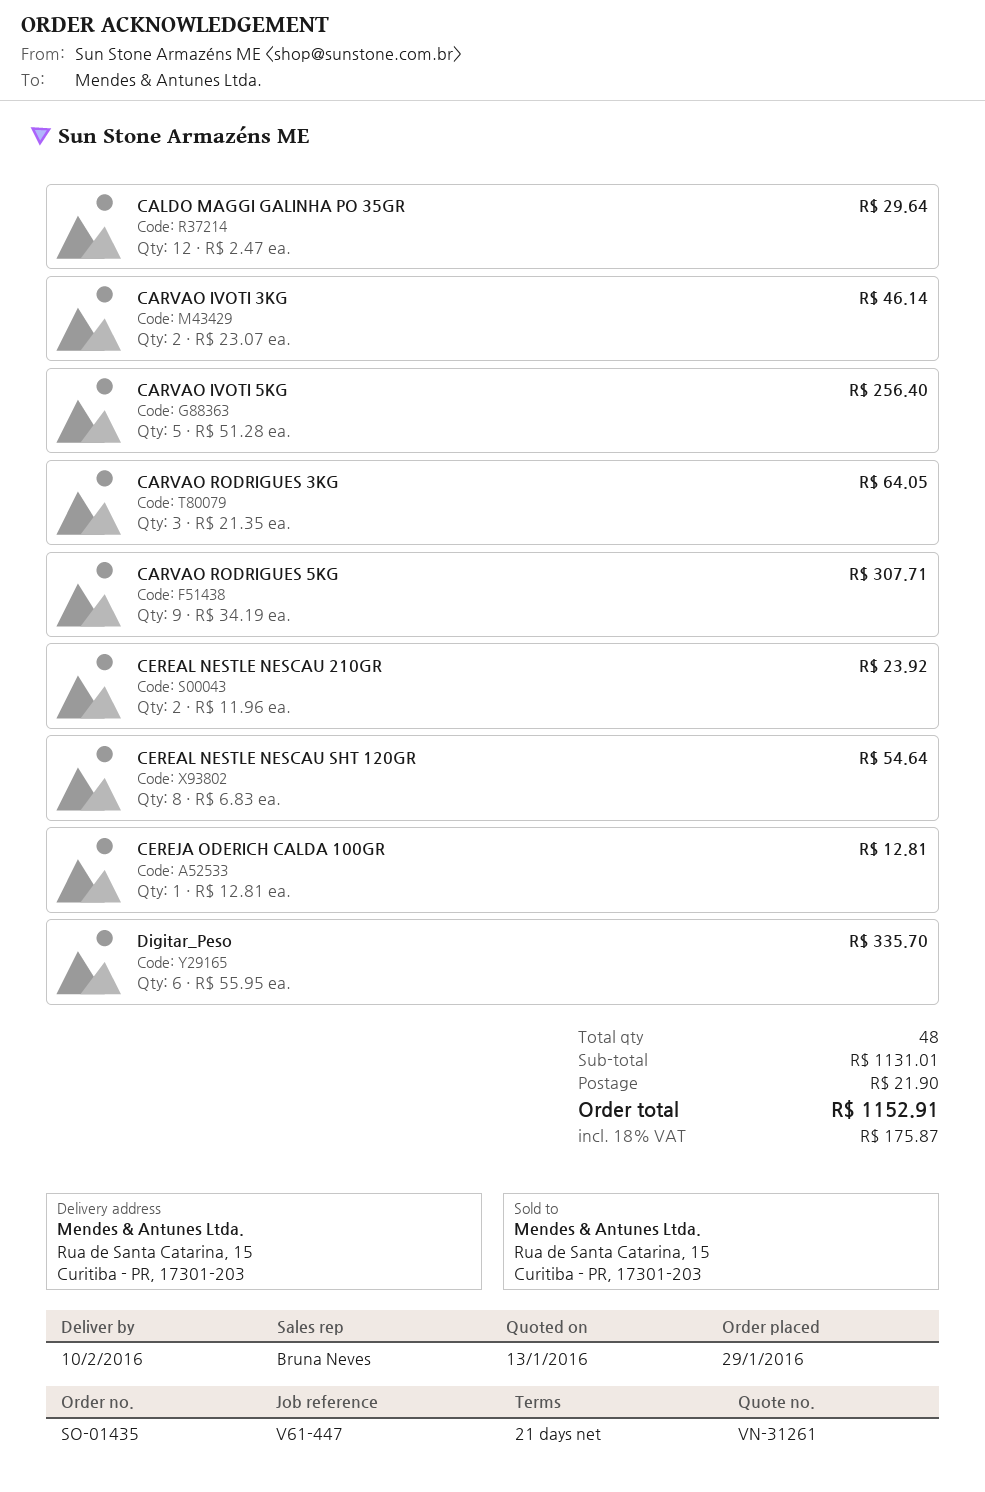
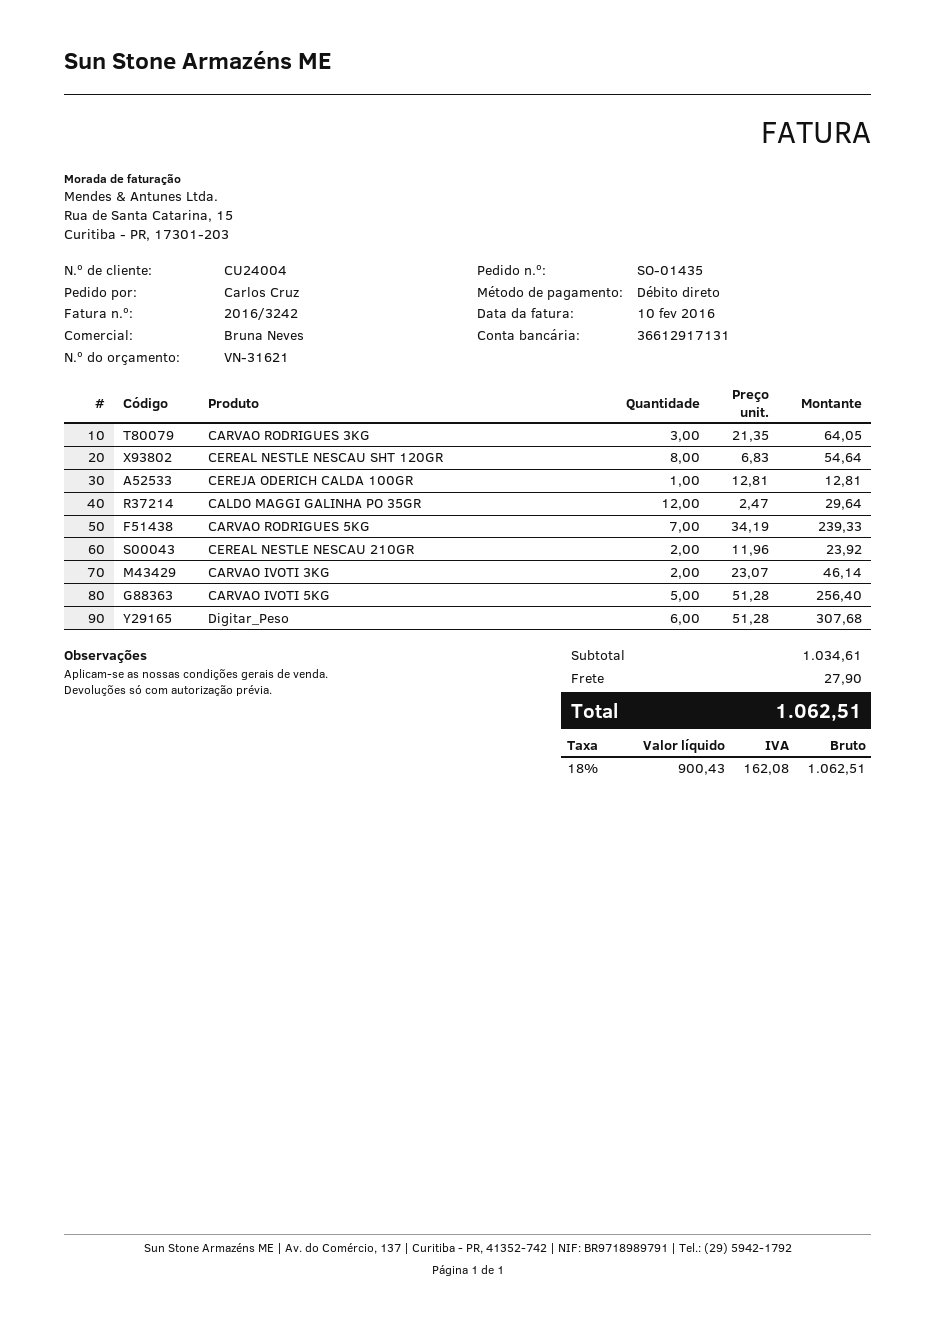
quote number: VN-31261 -> VN-31621
CARVAO RODRIGUES 5KG: 9 x 34.19 = 307.71 -> 7 x 34.19 = 239.33
Digitar_Peso: 6 x 55.95 = 335.70 -> 6 x 51.28 = 307.68
subtotal: 1131.01 -> 1034.61
shipping: 21.90 -> 27.90
tax: 18% = 175.87 -> 18% = 162.08
total: 1152.91 -> 1062.51

